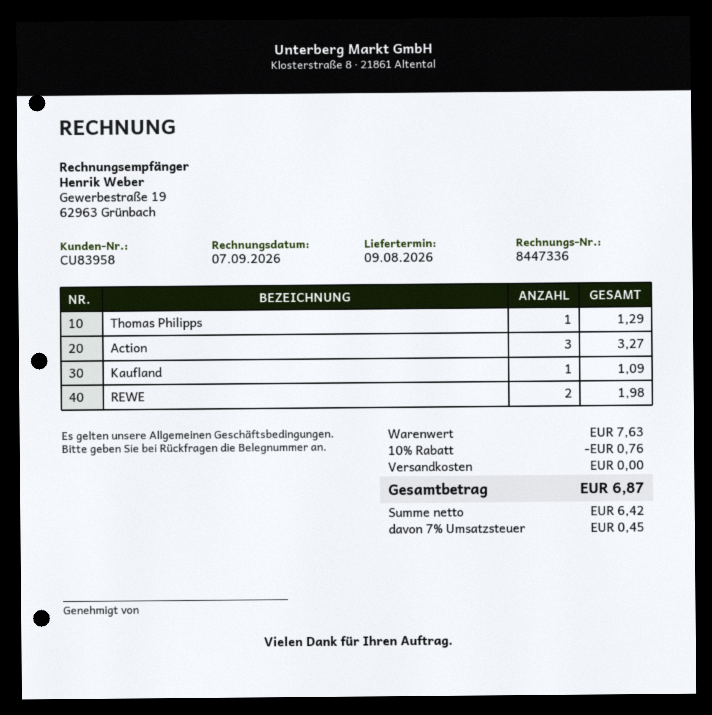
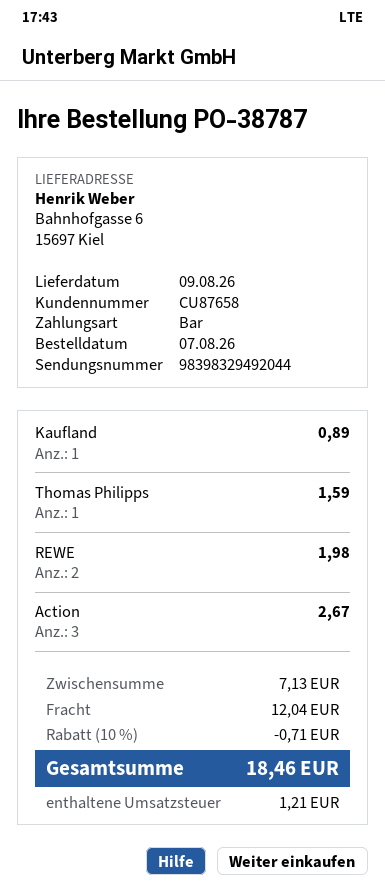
customer number: CU83958 -> CU87658
Thomas Philipps: 1 for 1.29 -> 1 for 1.59
Action: 3 for 3.27 -> 3 for 2.67
Kaufland: 1 for 1.09 -> 1 for 0.89
subtotal: 7.63 -> 7.13
discount: 10% = 0.76 -> 10% = 0.71
shipping: 0.00 -> 12.04
tax: 0.45 -> 1.21
total: 6.87 -> 18.46

